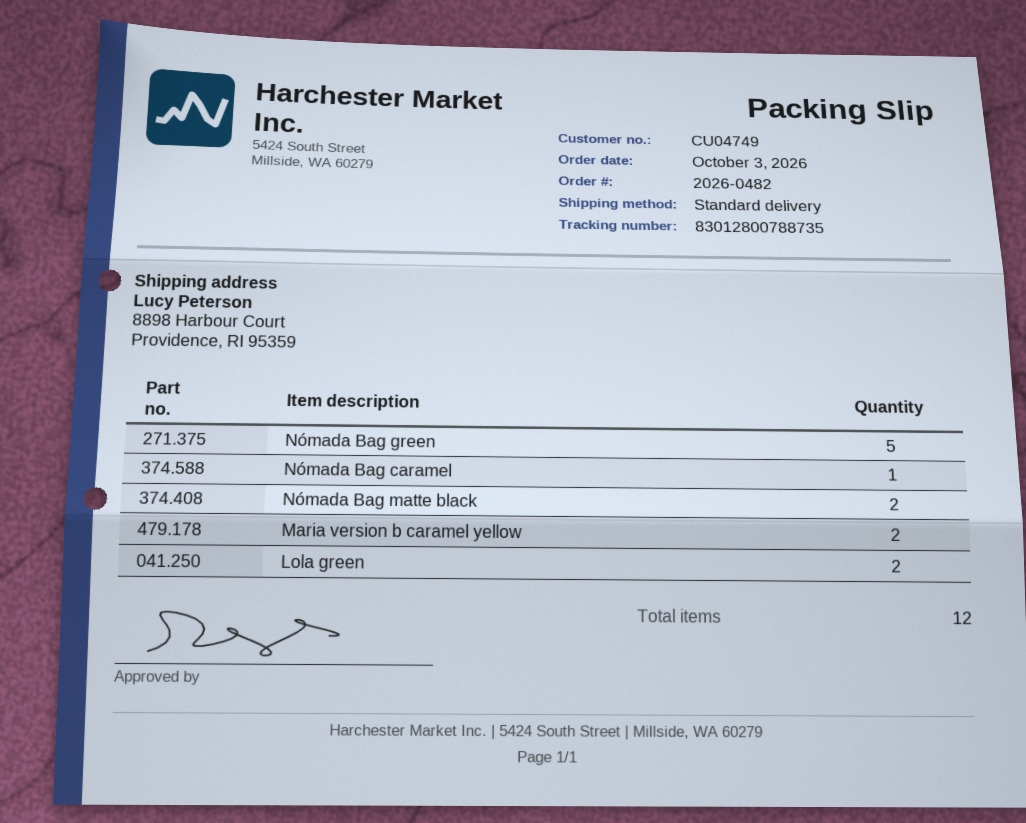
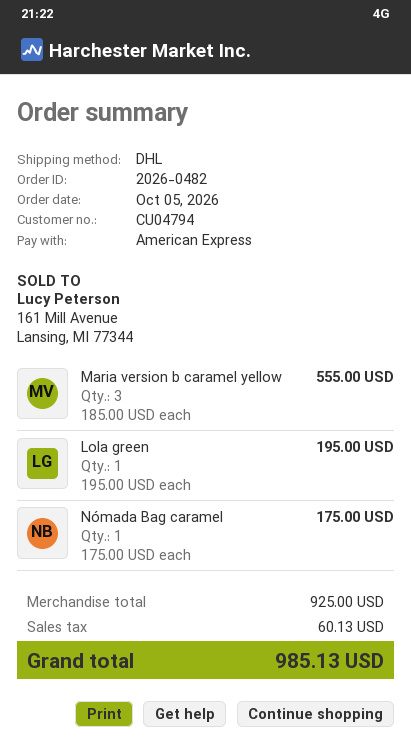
order date: 2026-10-03 -> 2026-10-05
customer number: CU04749 -> CU04794
shipping method: standard -> DHL
Nómada Bag green: 5 -> none
Nómada Bag matte black: 2 -> none
Maria version b caramel yellow: 2 -> 3
Lola green: 2 -> 1

